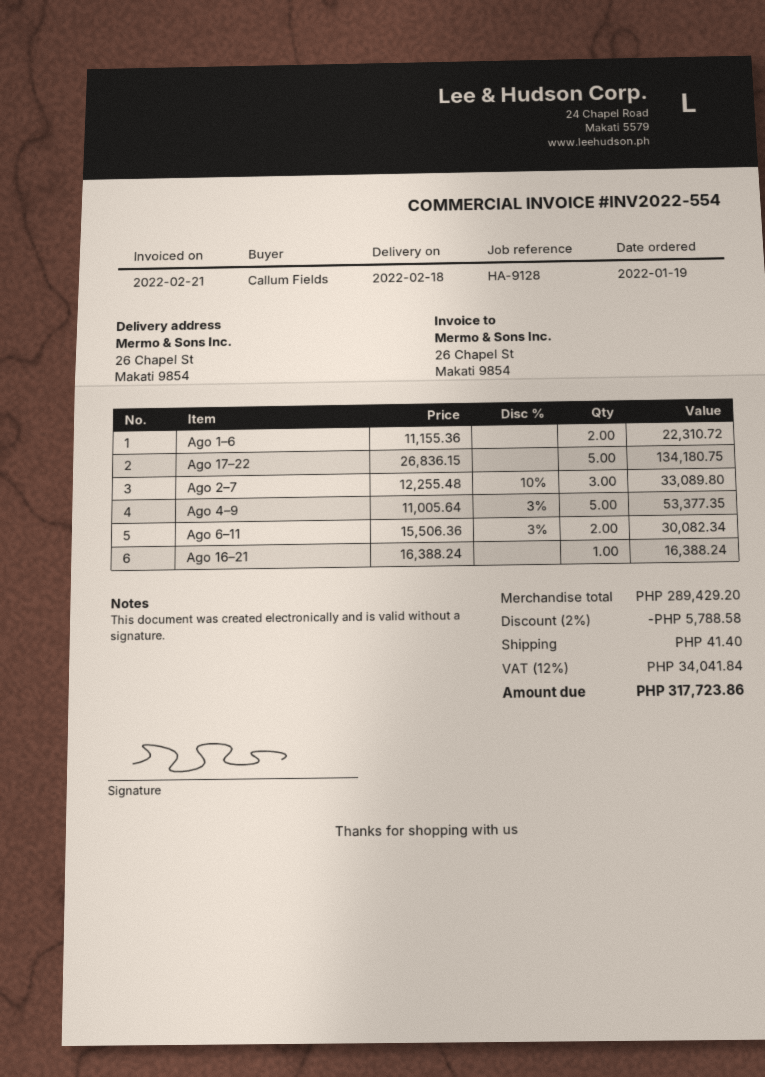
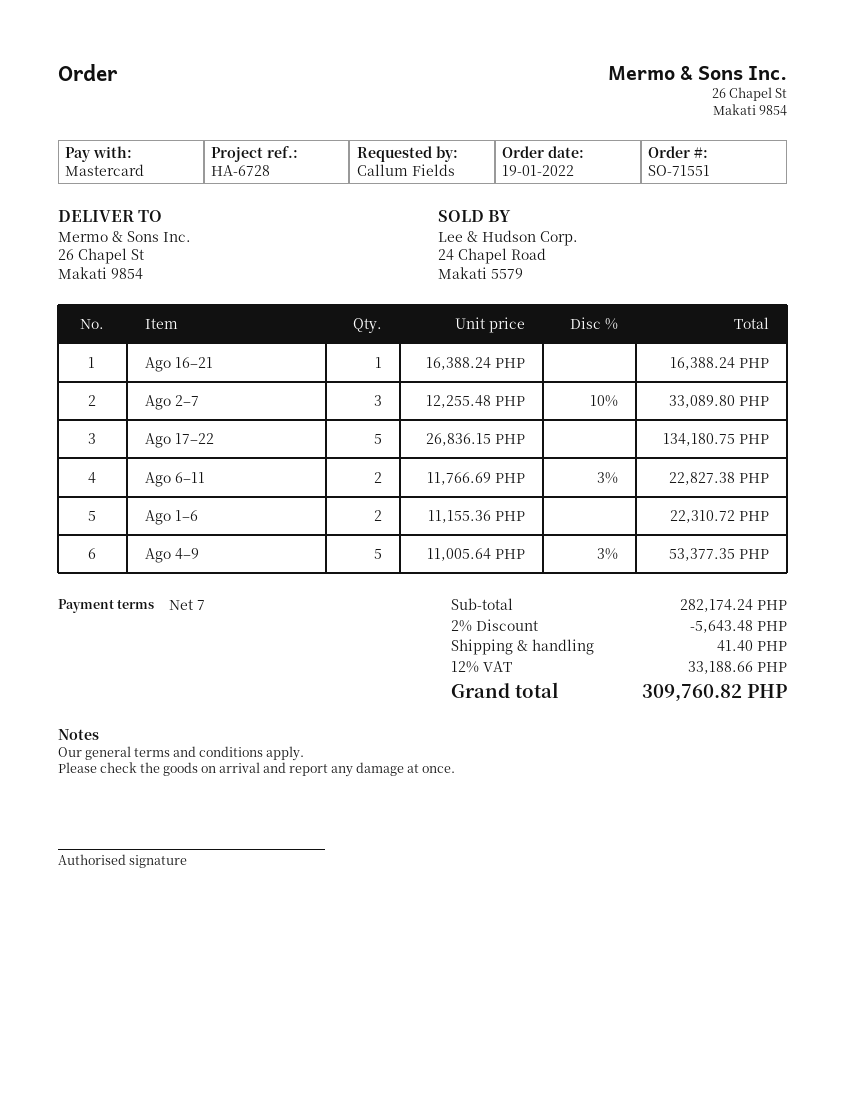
reference: HA-9128 -> HA-6728
Ago 6–11: 2 x 15506.36 - 3% = 30082.34 -> 2 x 11766.69 - 3% = 22827.38
subtotal: 289429.20 -> 282174.24
discount: 2% = 5788.58 -> 2% = 5643.48
tax: 12% = 34041.84 -> 12% = 33188.66
total: 317723.86 -> 309760.82

